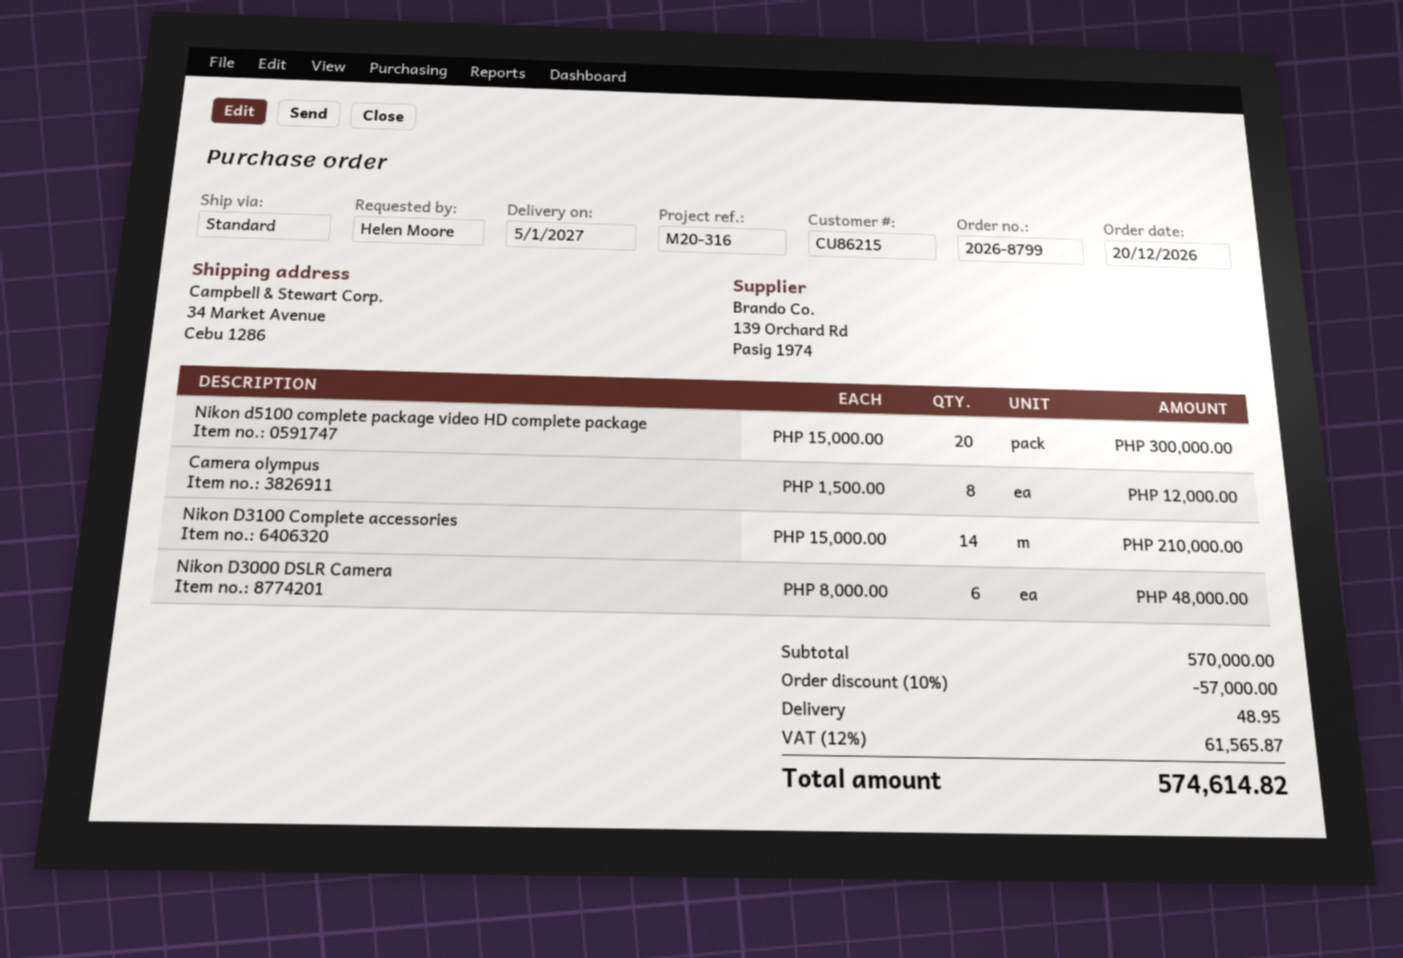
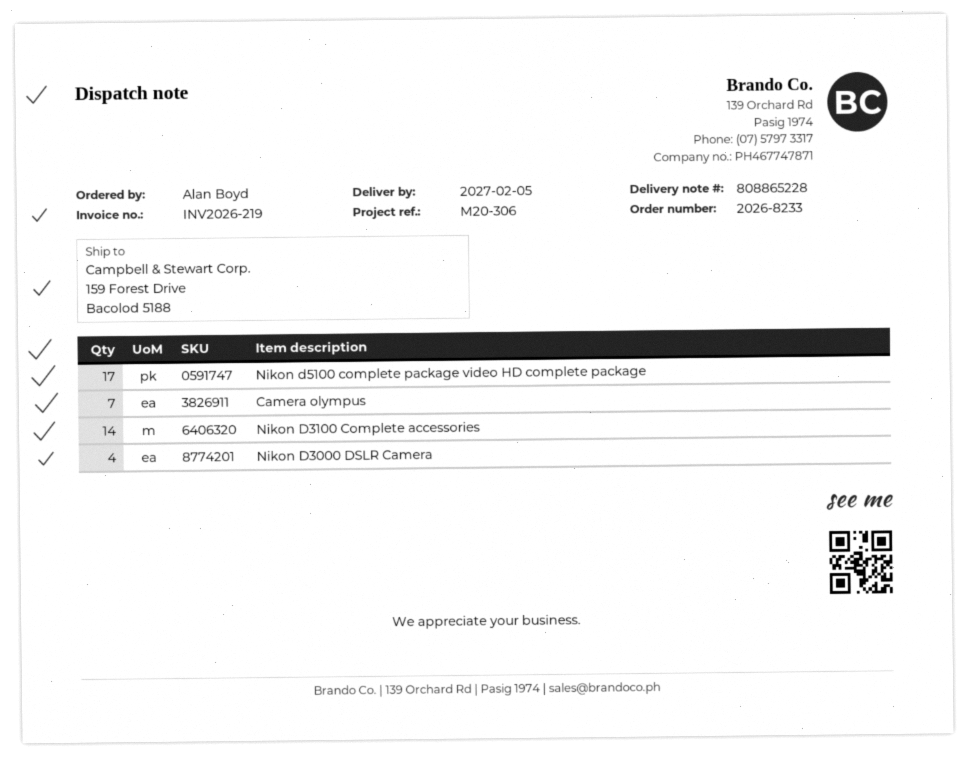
order number: 2026-8799 -> 2026-8233
delivery date: 2027-01-05 -> 2027-02-05
reference: M20-316 -> M20-306
ordered by: Helen Moore -> Alan Boyd
ship to: 34 Market Avenue, Cebu 1286 -> 159 Forest Drive, Bacolod 5188
Nikon d5100 complete package video HD complete package: 20 -> 17
Camera olympus: 8 -> 7
Nikon D3000 DSLR Camera: 6 -> 4

